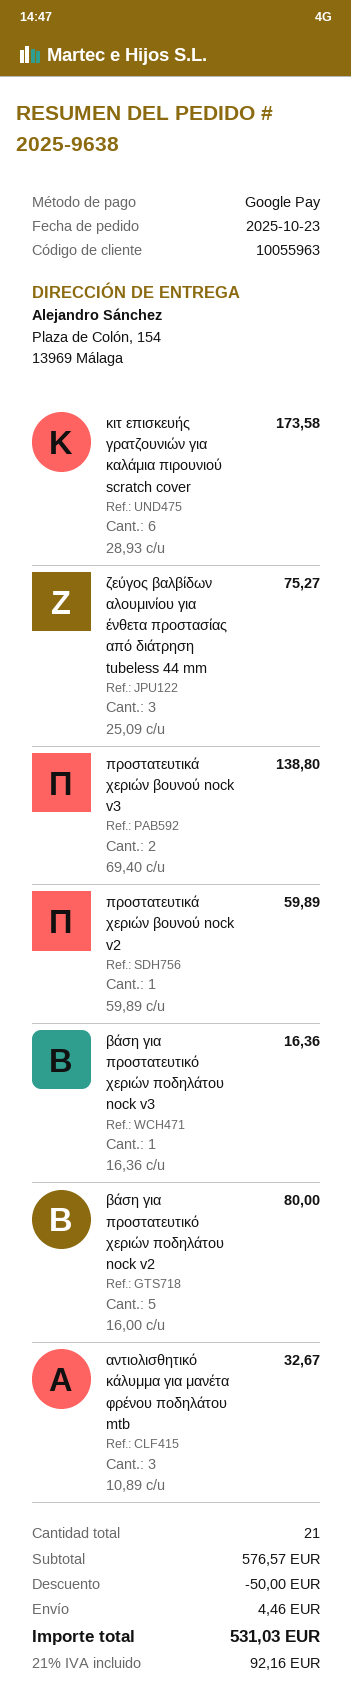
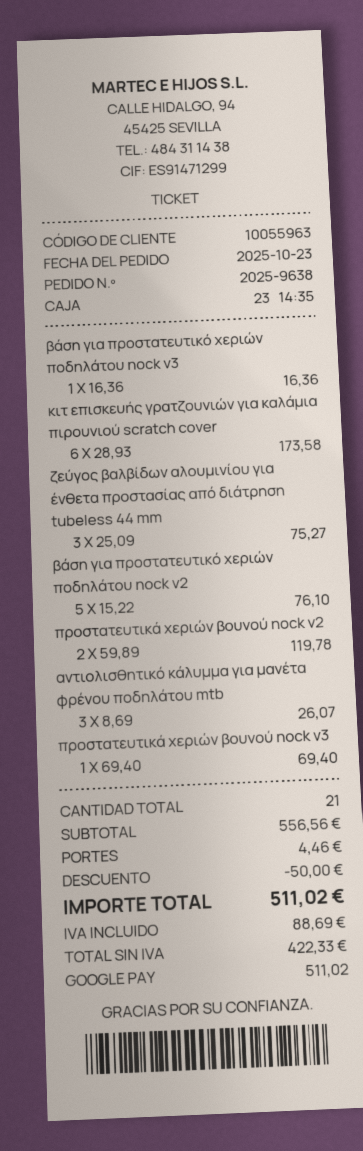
προστατευτικά χεριών βουνού nock v3: 2 x 69.40 = 138.80 -> 1 x 69.40 = 69.40
προστατευτικά χεριών βουνού nock v2: 1 x 59.89 = 59.89 -> 2 x 59.89 = 119.78
βάση για προστατευτικό χεριών ποδηλάτου nock v2: 5 x 16.00 = 80.00 -> 5 x 15.22 = 76.10
αντιολισθητικό κάλυμμα για μανέτα φρένου ποδηλάτου mtb: 3 x 10.89 = 32.67 -> 3 x 8.69 = 26.07
subtotal: 576.57 -> 556.56
tax: 92.16 -> 88.69
total: 531.03 -> 511.02

